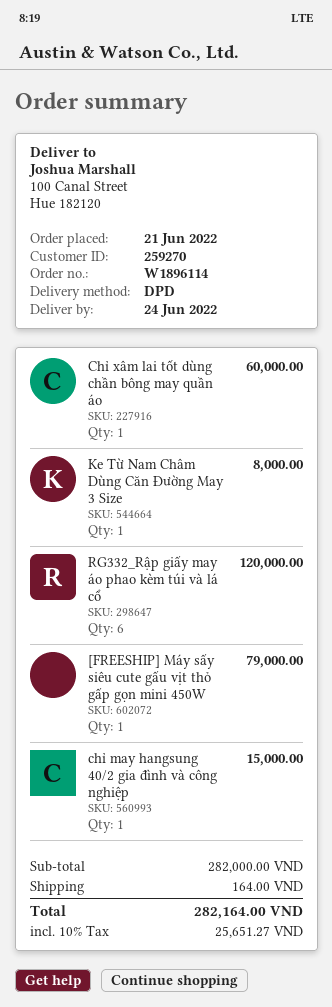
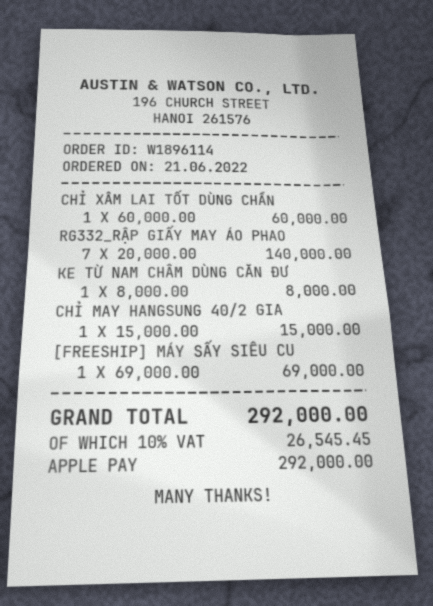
RG332_Rập giấy may áo phao kèm túi và lá cổ: 6 for 120000.00 -> 7 for 140000.00
[FREESHIP] Máy sấy siêu cute gấu vịt thỏ gấp gọn mini 450W: 1 for 79000.00 -> 1 for 69000.00
shipping: 164.00 -> none
tax: 10% = 25651.27 -> 10% = 26545.45
total: 282164.00 -> 292000.00

